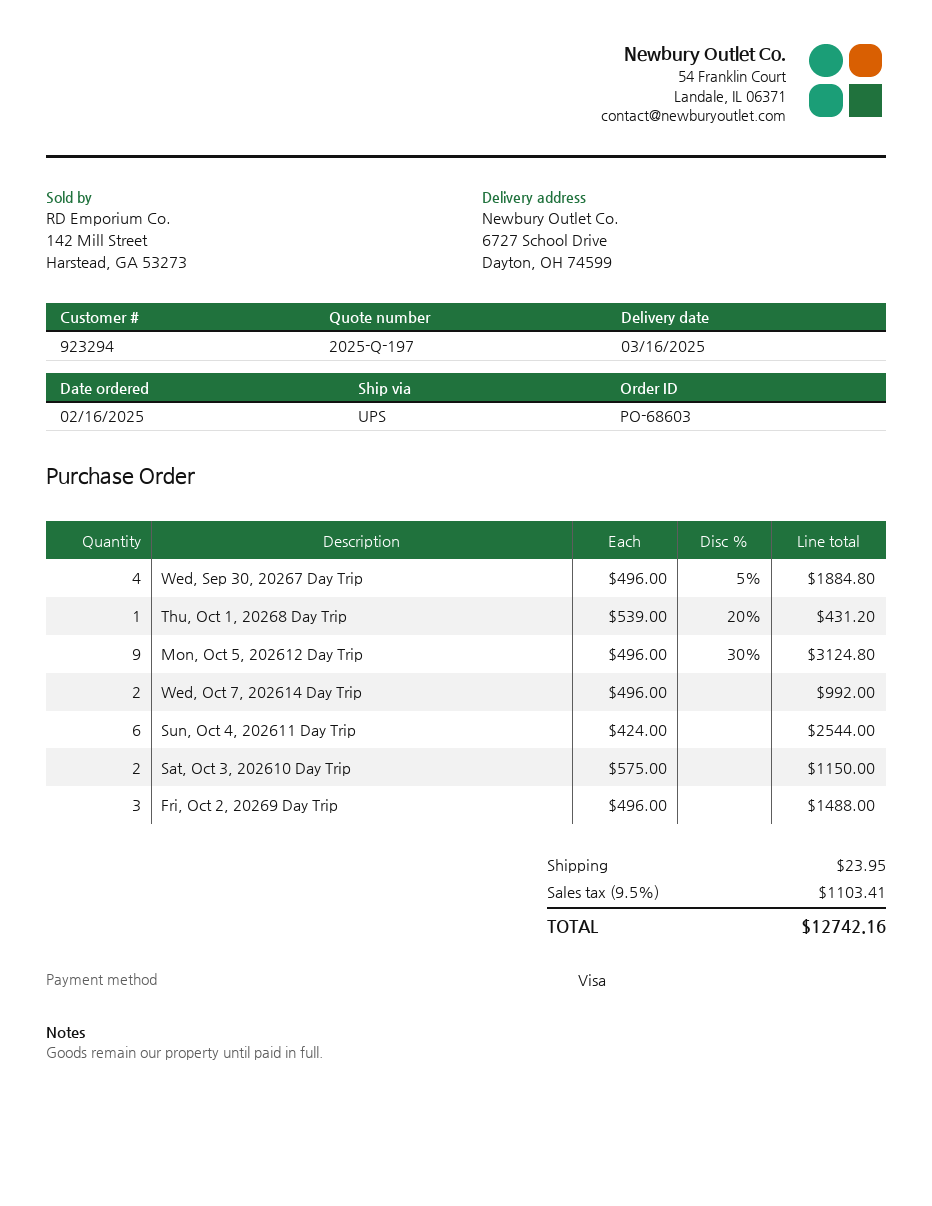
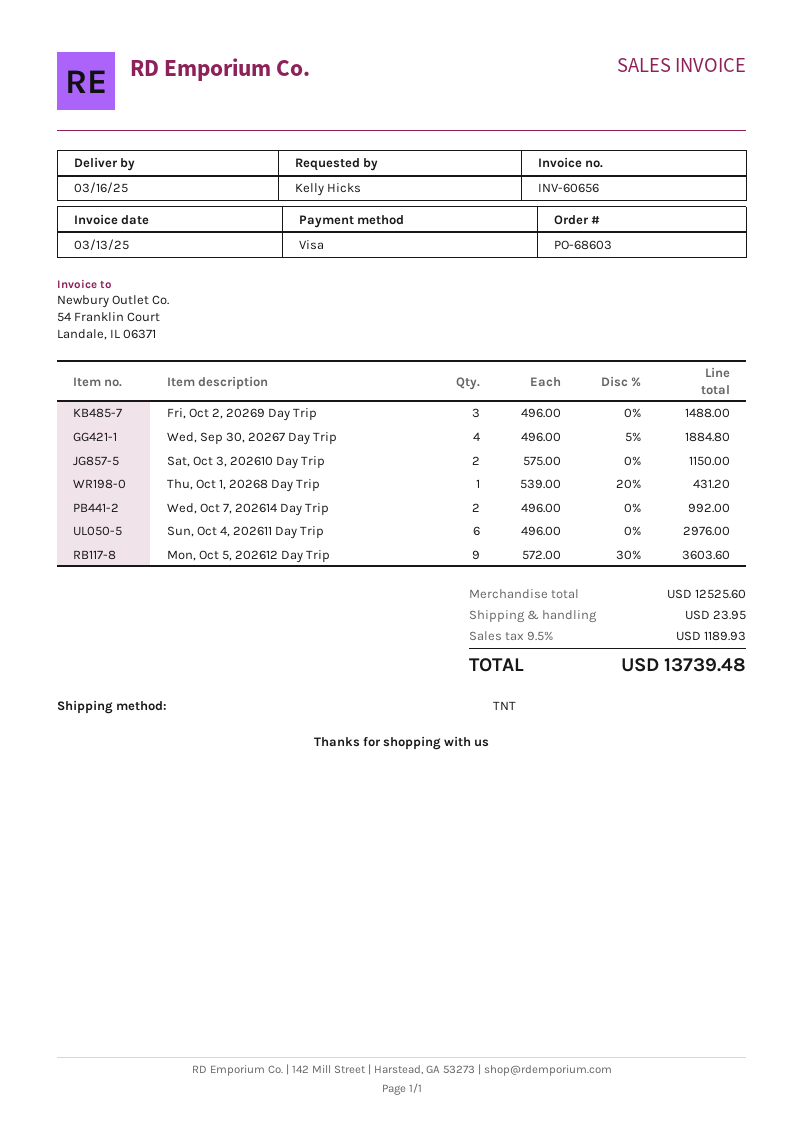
shipping method: UPS -> TNT
Mon, Oct 5, 202612 Day Trip: 9 x 496.00 - 30% = 3124.80 -> 9 x 572.00 - 30% = 3603.60
Sun, Oct 4, 202611 Day Trip: 6 x 424.00 = 2544.00 -> 6 x 496.00 = 2976.00
tax: 9.5% = 1103.41 -> 9.5% = 1189.93
total: 12742.16 -> 13739.48

